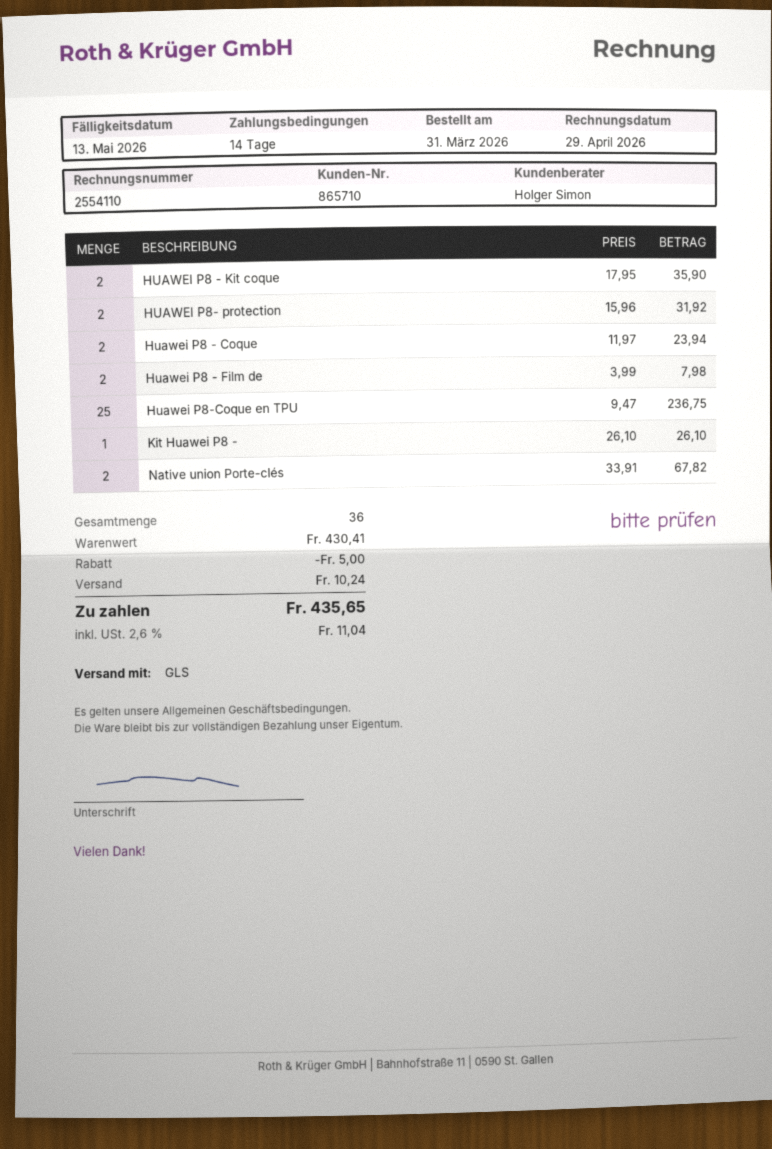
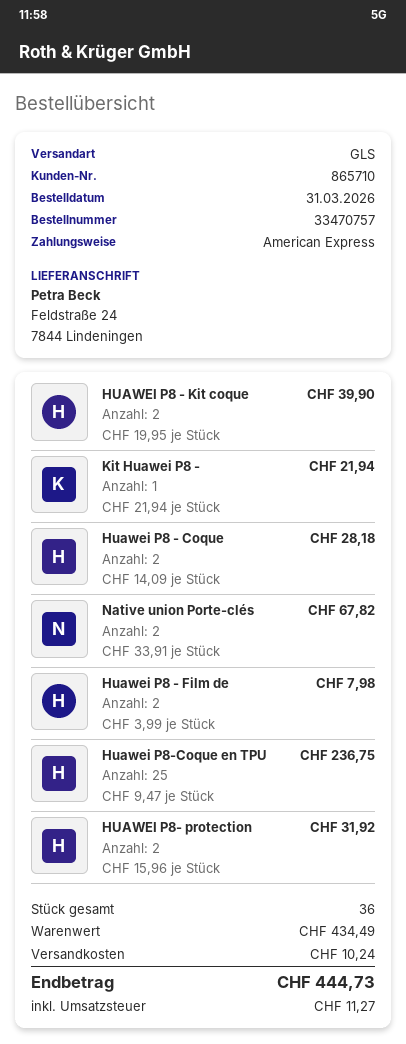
HUAWEI P8 - Kit coque: 2 x 17.95 = 35.90 -> 2 x 19.95 = 39.90
Huawei P8 - Coque: 2 x 11.97 = 23.94 -> 2 x 14.09 = 28.18
Kit Huawei P8 -: 1 x 26.10 = 26.10 -> 1 x 21.94 = 21.94
subtotal: 430.41 -> 434.49
discount: 5.00 -> none
tax: 11.04 -> 11.27
total: 435.65 -> 444.73

